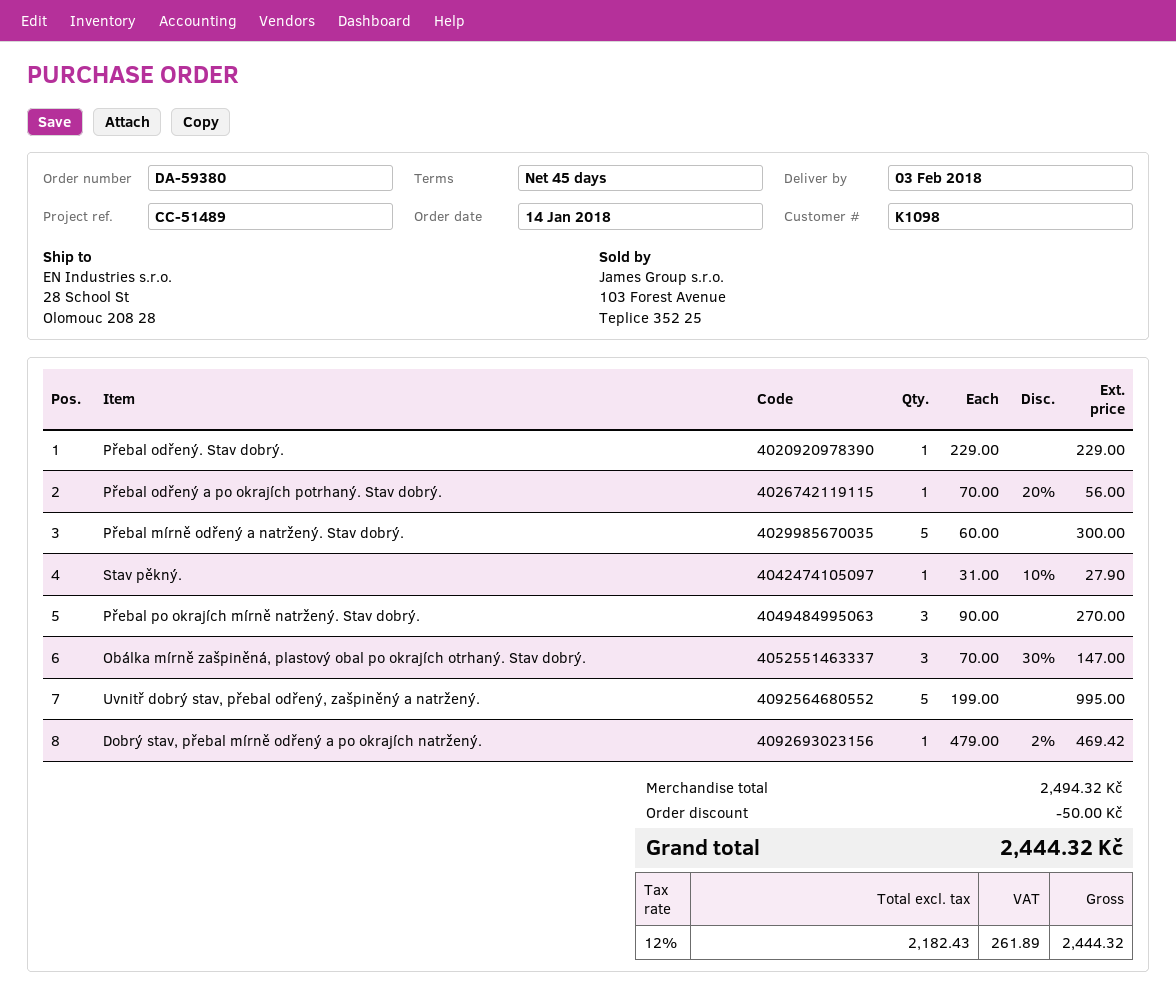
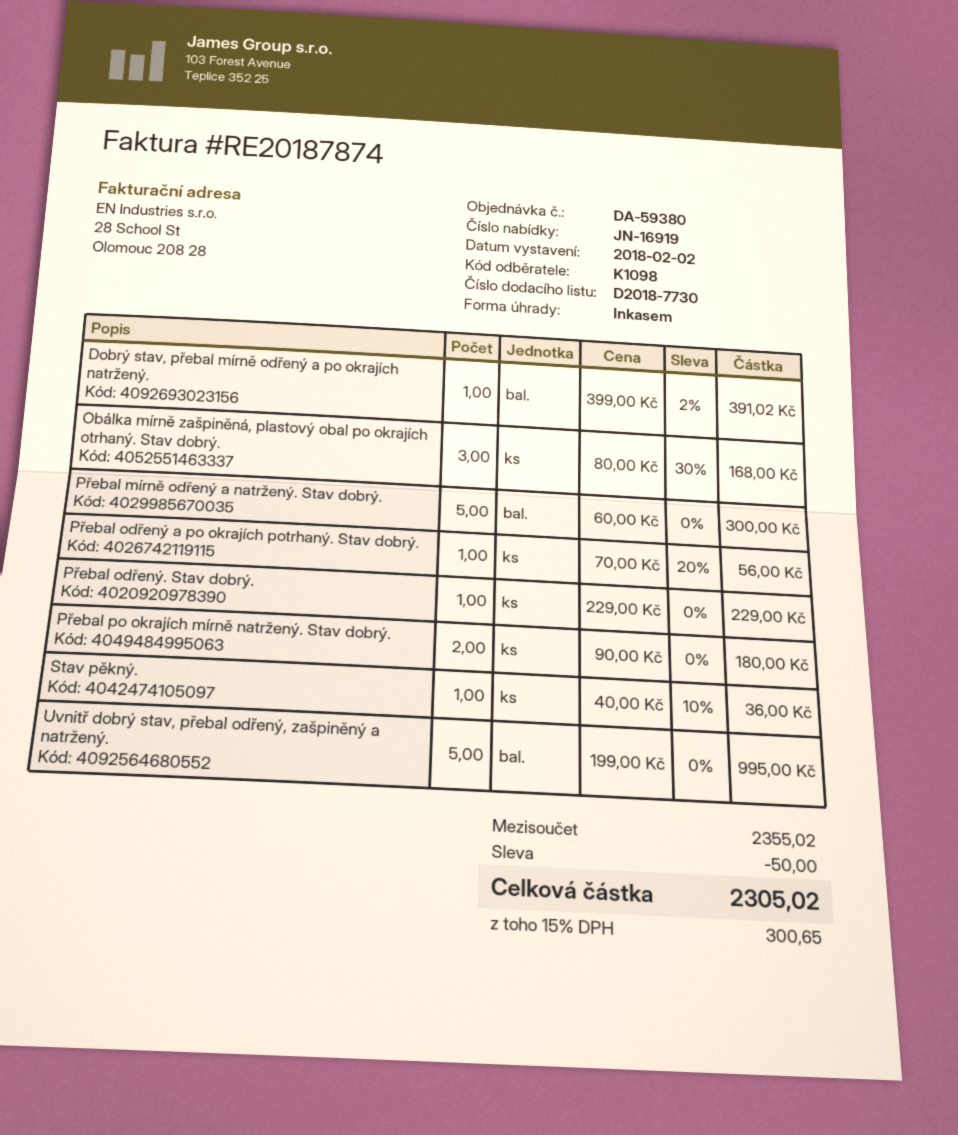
Stav pěkný.: 1 x 31.00 - 10% = 27.90 -> 1 x 40.00 - 10% = 36.00
Přebal po okrajích mírně natržený. Stav dobrý.: 3 x 90.00 = 270.00 -> 2 x 90.00 = 180.00
Obálka mírně zašpiněná, plastový obal po okrajích otrhaný. Stav dobrý.: 3 x 70.00 - 30% = 147.00 -> 3 x 80.00 - 30% = 168.00
Dobrý stav, přebal mírně odřený a po okrajích natržený.: 1 x 479.00 - 2% = 469.42 -> 1 x 399.00 - 2% = 391.02
subtotal: 2494.32 -> 2355.02
tax: 12% = 261.89 -> 15% = 300.65
total: 2444.32 -> 2305.02

